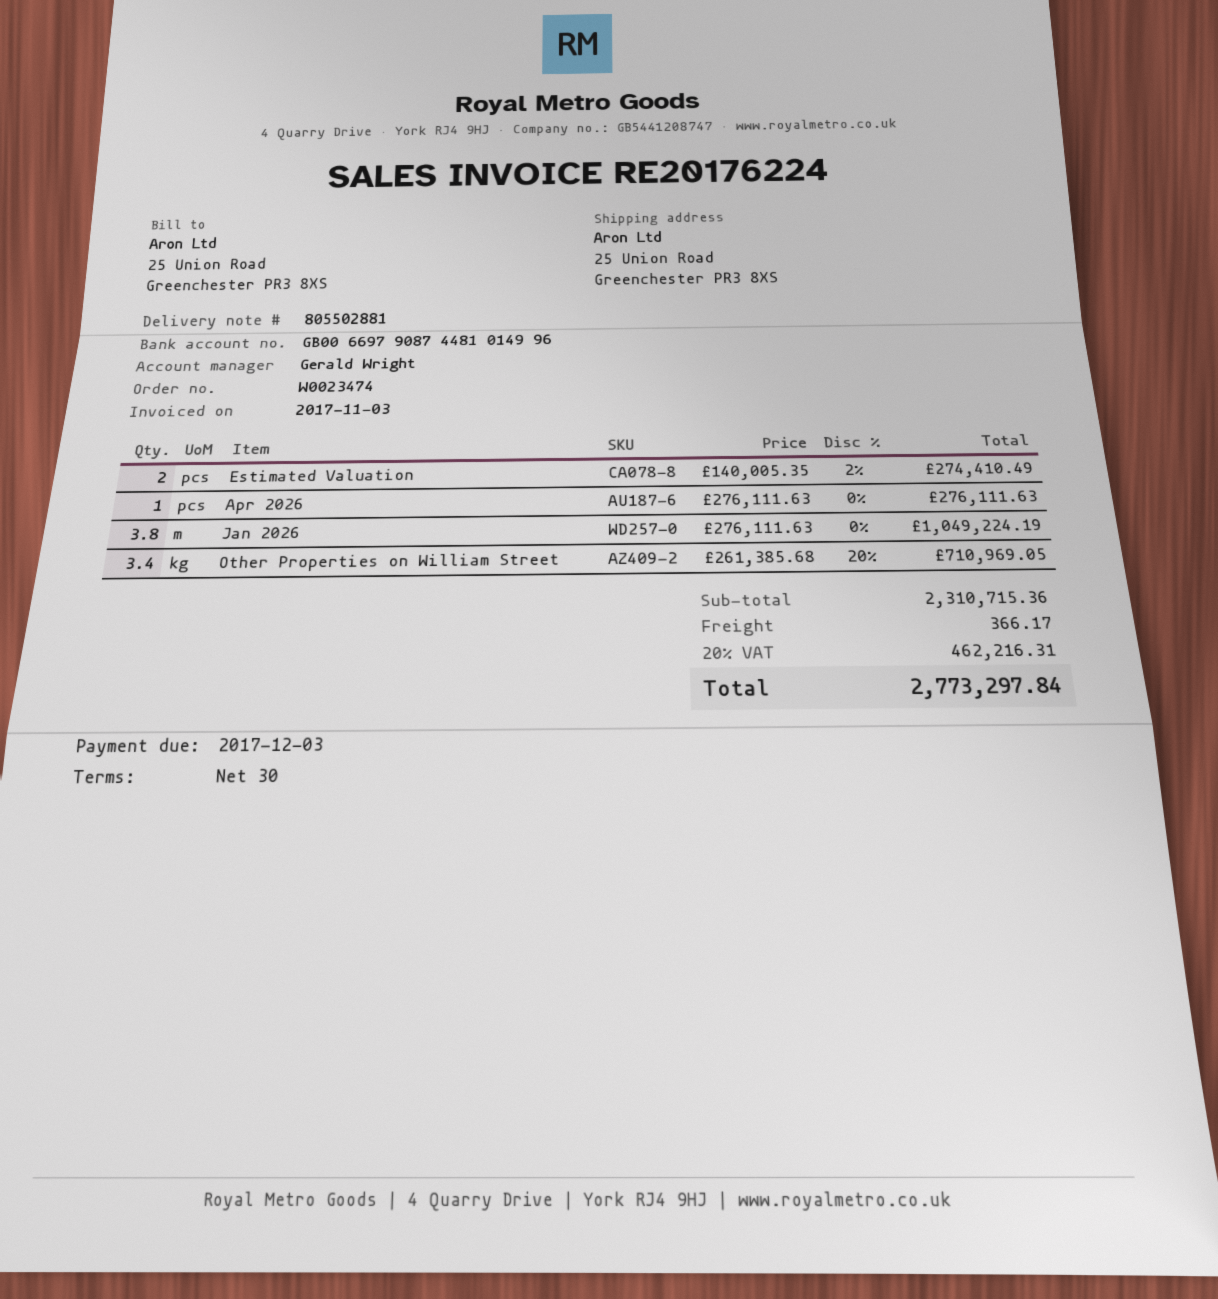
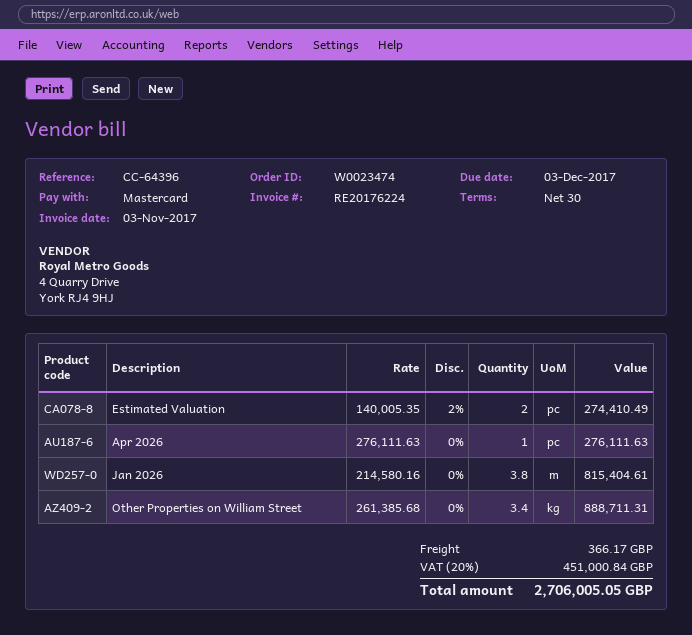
Jan 2026: 3.8 x 276111.63 = 1049224.19 -> 3.8 x 214580.16 = 815404.61
Other Properties on William Street: 3.4 x 261385.68 - 20% = 710969.05 -> 3.4 x 261385.68 = 888711.31
tax: 20% = 462216.31 -> 20% = 451000.84
total: 2773297.84 -> 2706005.05

